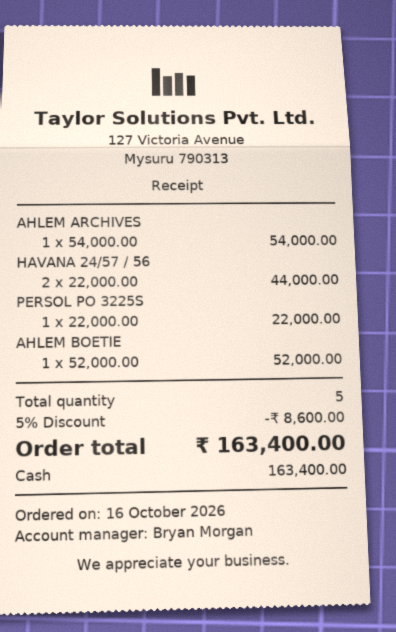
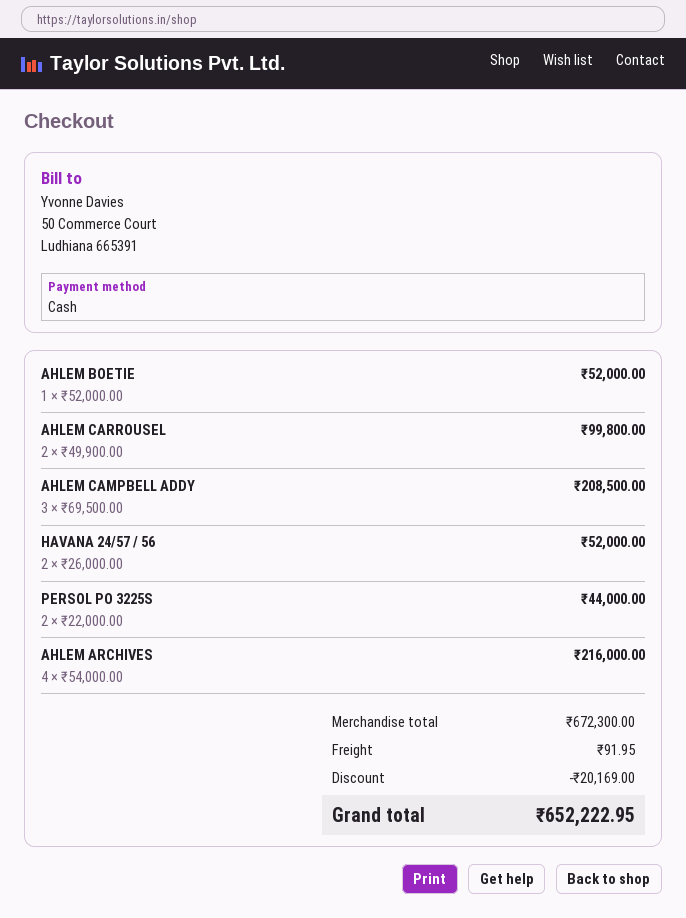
AHLEM ARCHIVES: 1 x 54000.00 = 54000.00 -> 4 x 54000.00 = 216000.00
HAVANA 24/57 / 56: 2 x 22000.00 = 44000.00 -> 2 x 26000.00 = 52000.00
PERSOL PO 3225S: 1 x 22000.00 = 22000.00 -> 2 x 22000.00 = 44000.00
AHLEM CARROUSEL: none -> 2 x 49900.00 = 99800.00
AHLEM CAMPBELL ADDY: none -> 3 x 69500.00 = 208500.00
discount: 8600.00 -> 20169.00
shipping: none -> 91.95
total: 163400.00 -> 652222.95

